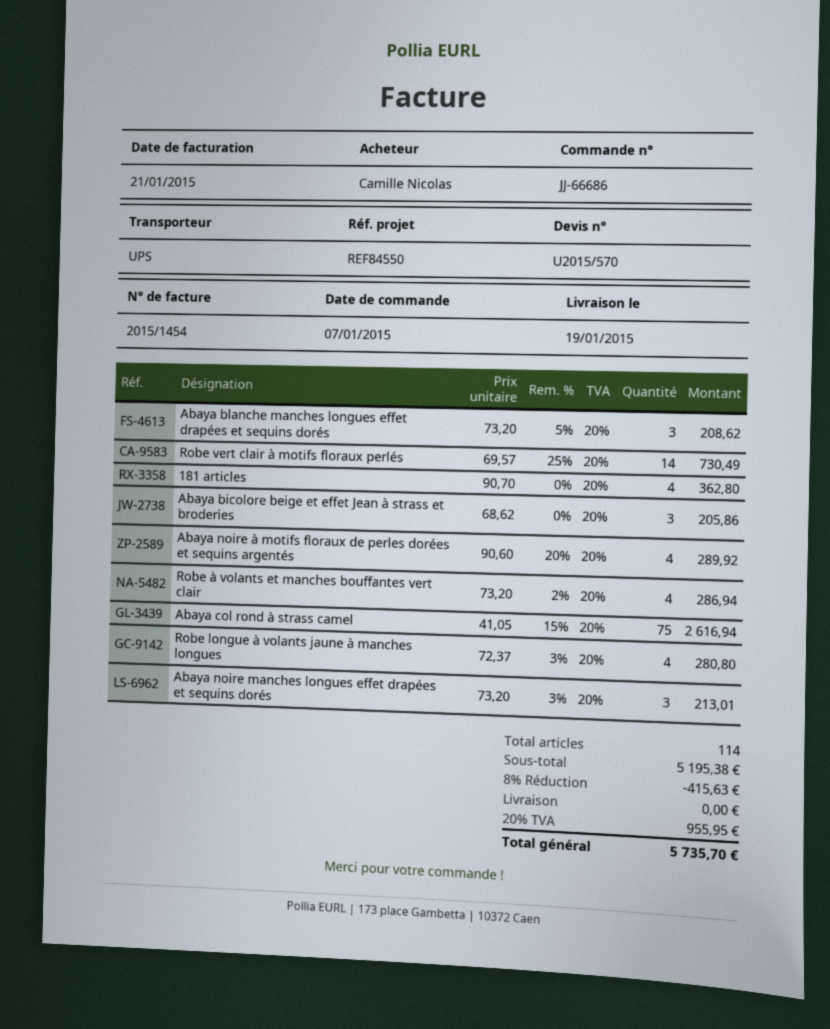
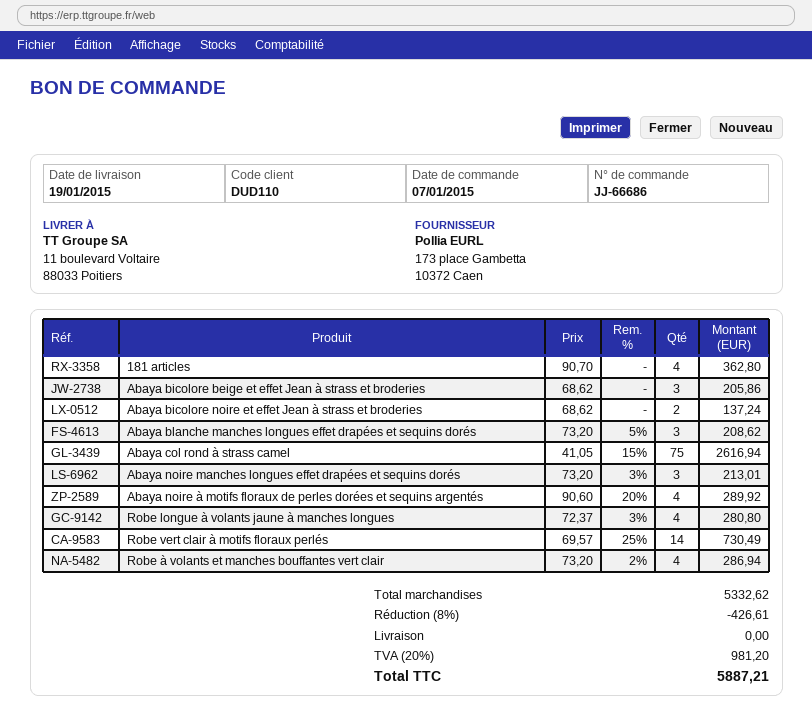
Abaya bicolore noire et effet Jean à strass et broderies: none -> 2 x 68.62 = 137.24
subtotal: 5195.38 -> 5332.62
discount: 8% = 415.63 -> 8% = 426.61
tax: 20% = 955.95 -> 20% = 981.20
total: 5735.70 -> 5887.21

